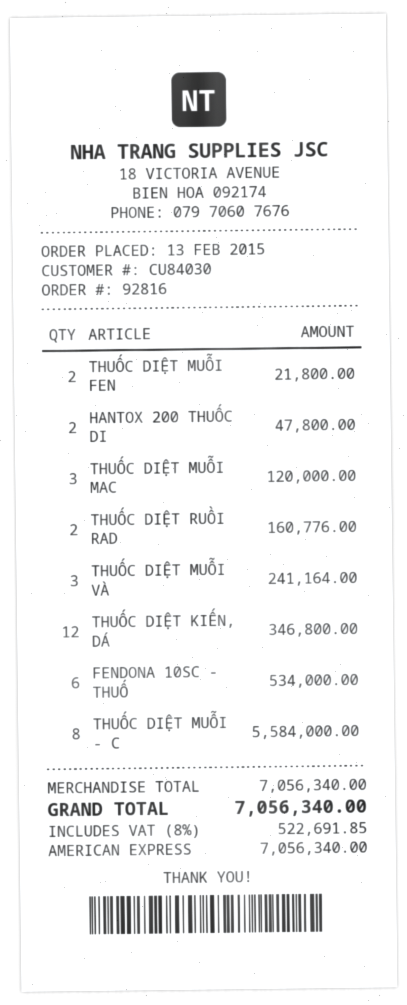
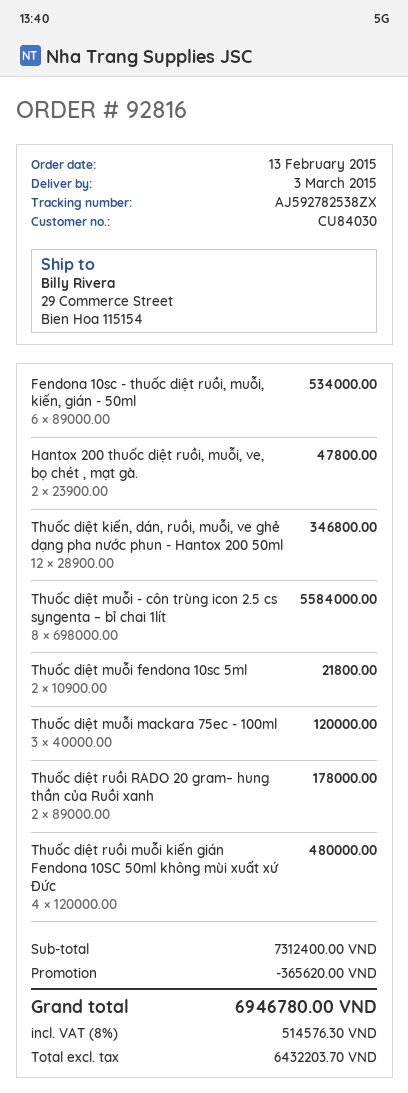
THUỐC DIỆT RUỒI RAD: 2 for 160776.00 -> 2 for 178000.00
THUỐC DIỆT MUỖI VÀ: 3 for 241164.00 -> none
Thuốc diệt ruồi muỗi kiến gián Fendona 10SC 50ml không mùi xuất xứ Đức: none -> 4 for 480000.00
subtotal: 7056340.00 -> 7312400.00
discount: none -> 365620.00
tax: 8% = 522691.85 -> 8% = 514576.30
total: 7056340.00 -> 6946780.00

